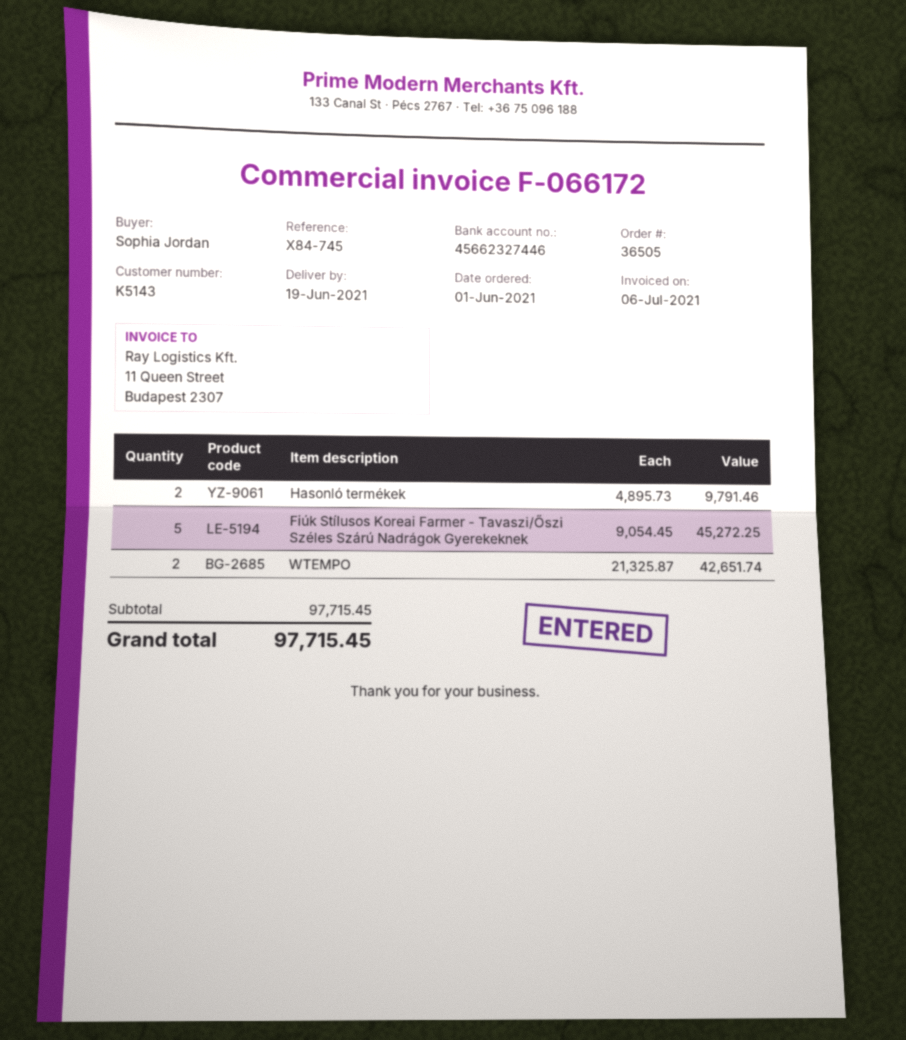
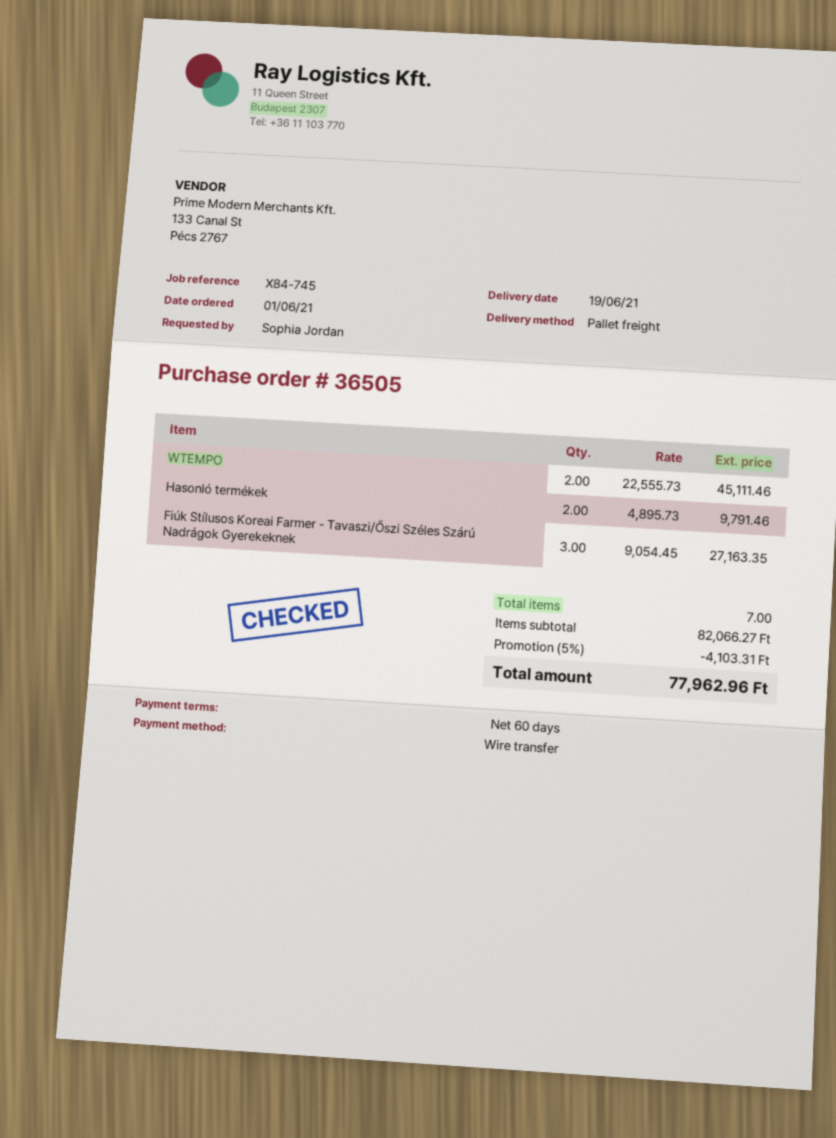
Fiúk Stílusos Koreai Farmer - Tavaszi/Őszi Széles Szárú Nadrágok Gyerekeknek: 5 x 9054.45 = 45272.25 -> 3 x 9054.45 = 27163.35
WTEMPO: 2 x 21325.87 = 42651.74 -> 2 x 22555.73 = 45111.46
subtotal: 97715.45 -> 82066.27
discount: none -> 5% = 4103.31
total: 97715.45 -> 77962.96

